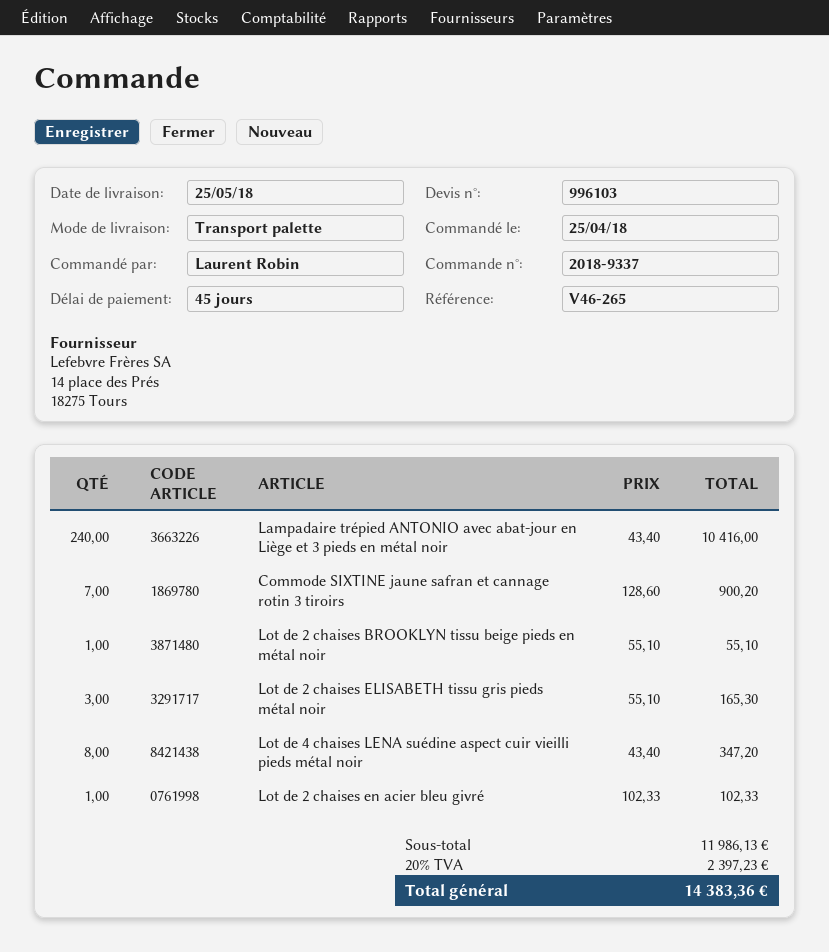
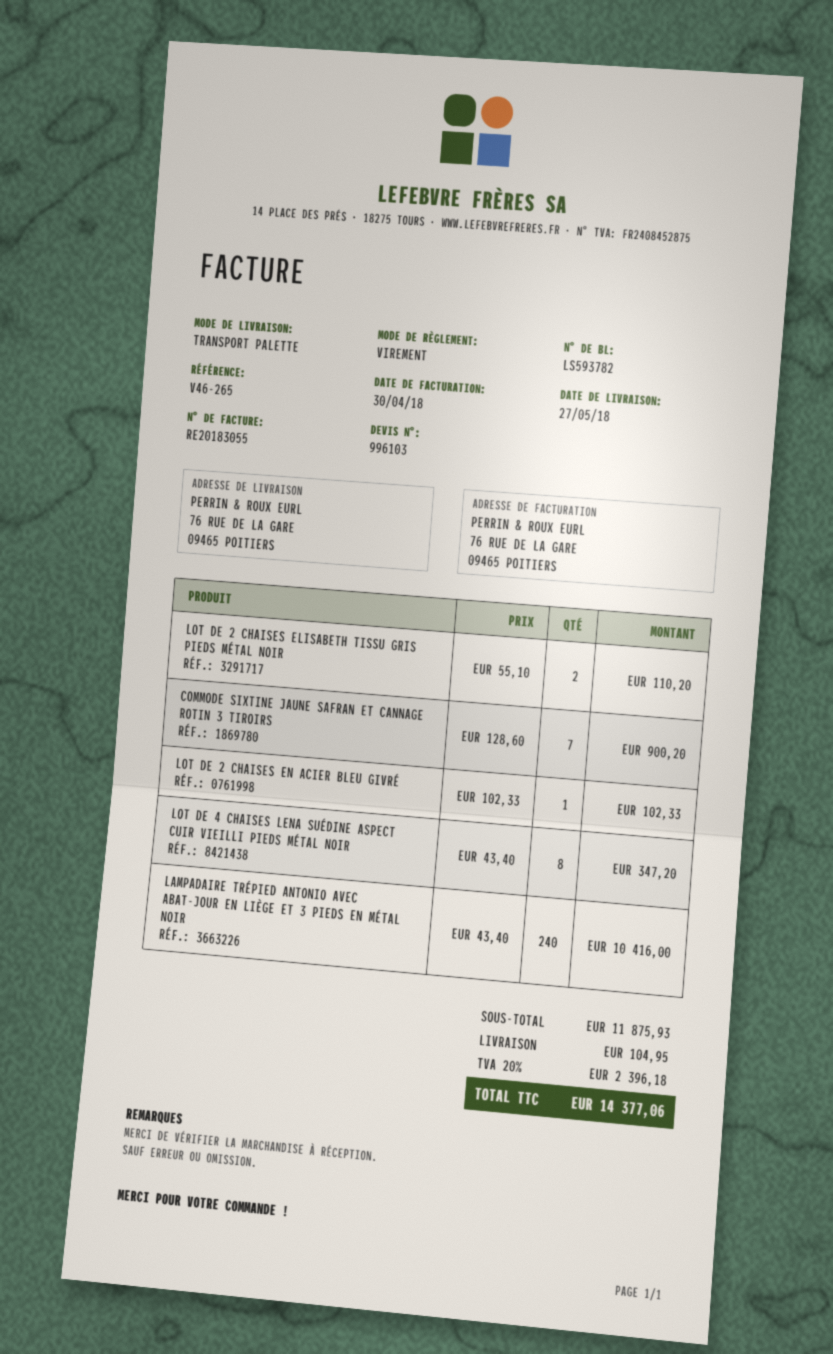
delivery date: 2018-05-25 -> 2018-05-27
Lot de 2 chaises BROOKLYN tissu beige pieds en métal noir: 1 x 55.10 = 55.10 -> none
Lot de 2 chaises ELISABETH tissu gris pieds métal noir: 3 x 55.10 = 165.30 -> 2 x 55.10 = 110.20
subtotal: 11986.13 -> 11875.93
shipping: none -> 104.95
tax: 20% = 2397.23 -> 20% = 2396.18
total: 14383.36 -> 14377.06

